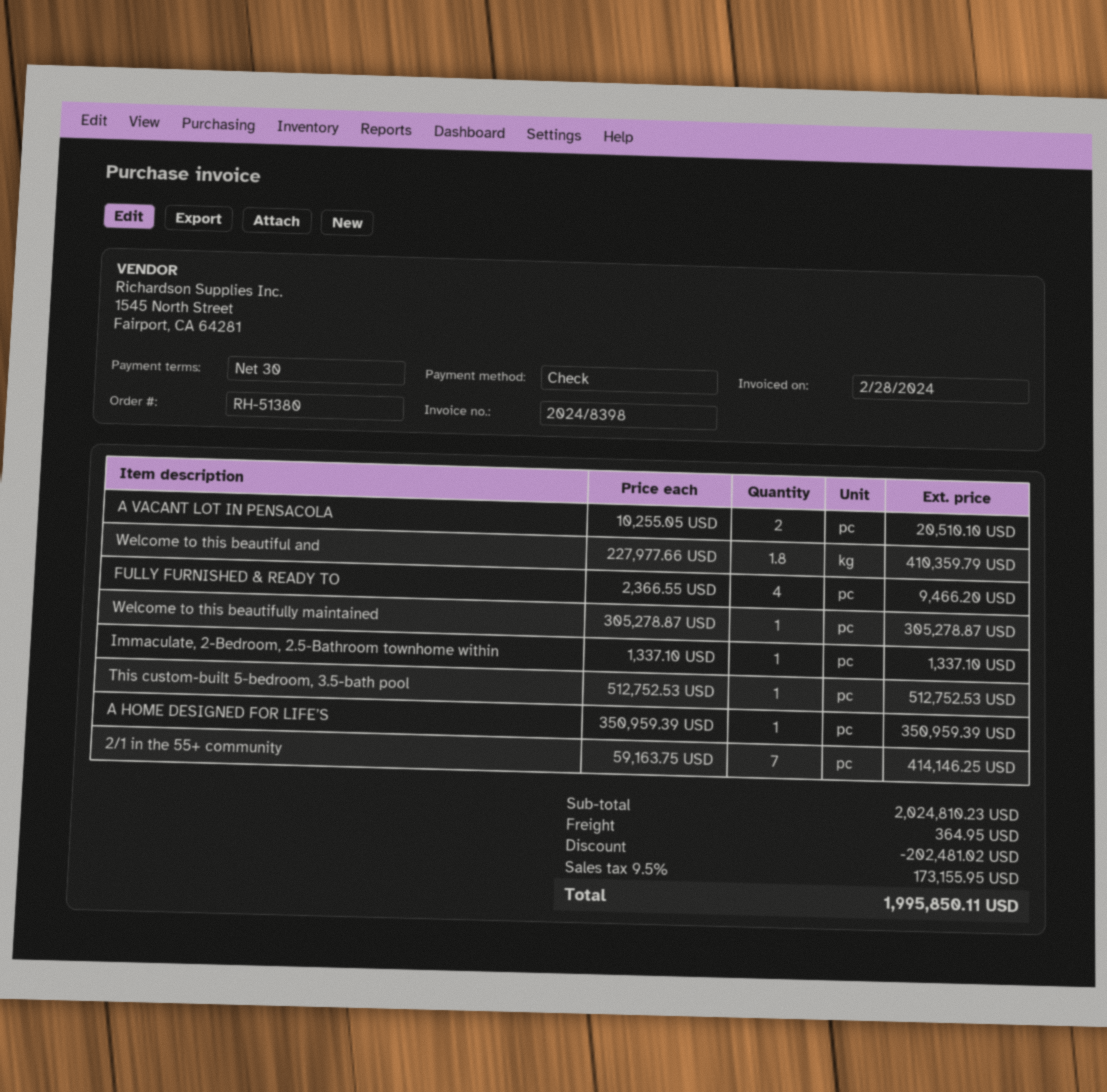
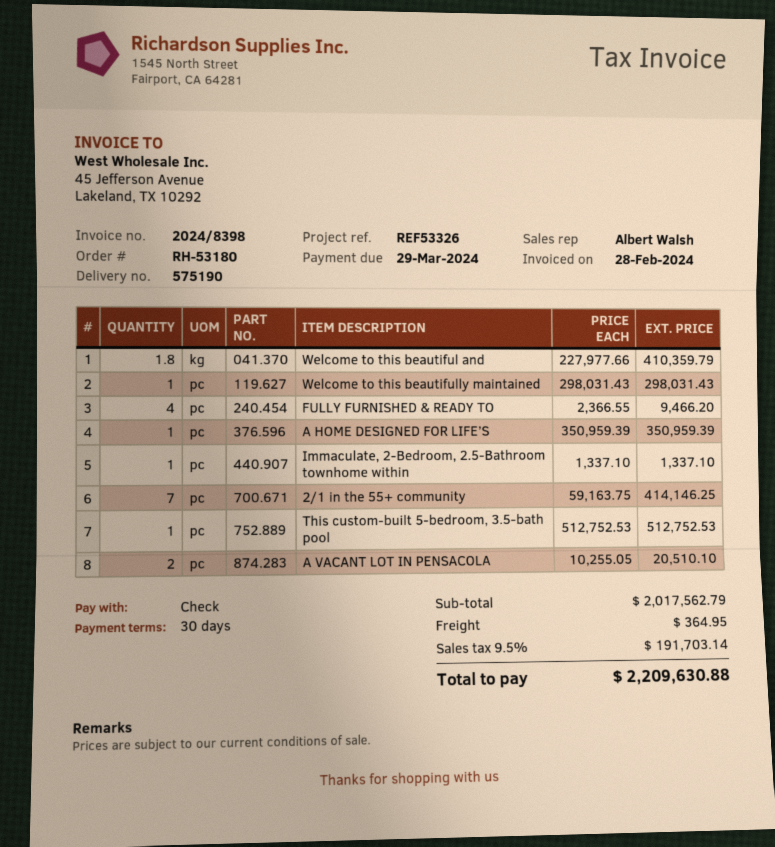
order number: RH-51380 -> RH-53180
Welcome to this beautifully maintained: 1 x 305278.87 = 305278.87 -> 1 x 298031.43 = 298031.43
subtotal: 2024810.23 -> 2017562.79
discount: 202481.02 -> none
tax: 9.5% = 173155.95 -> 9.5% = 191703.14
total: 1995850.11 -> 2209630.88

